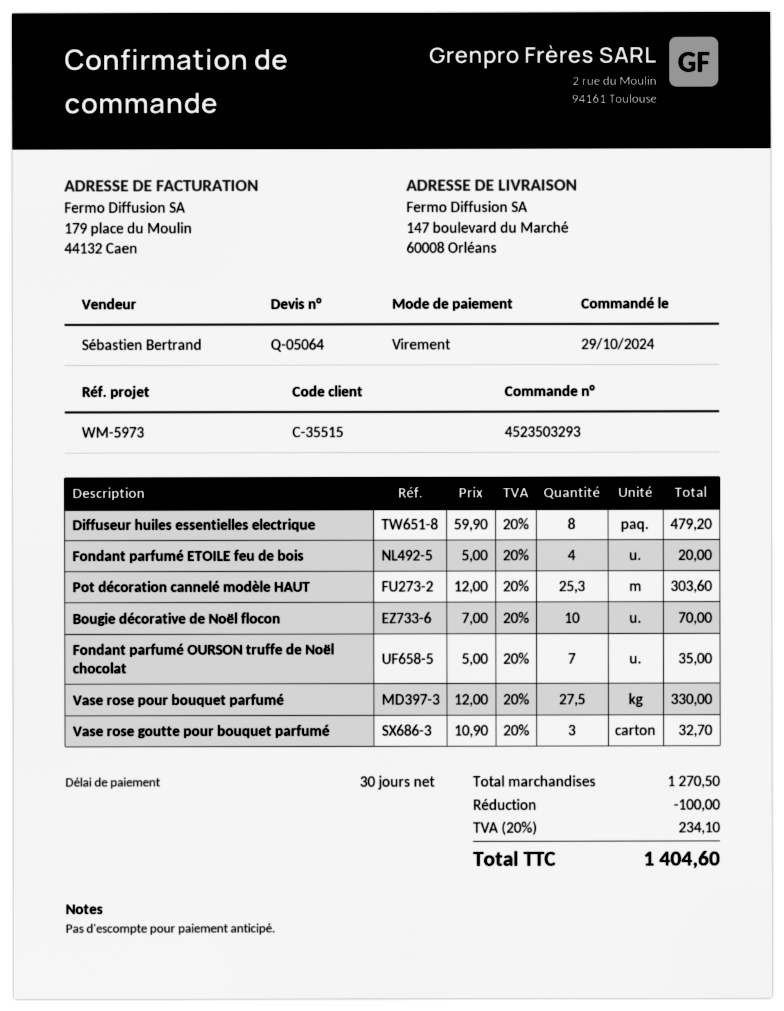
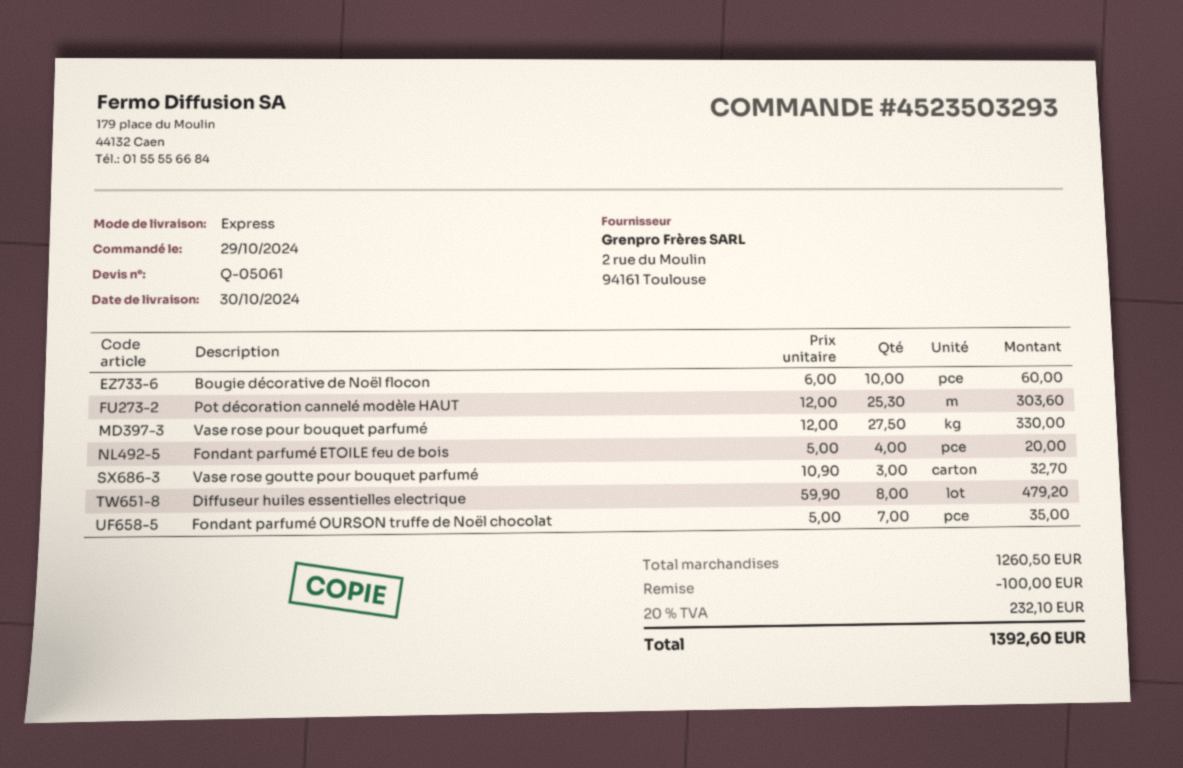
quote number: Q-05064 -> Q-05061
Bougie décorative de Noël flocon: 10 x 7.00 = 70.00 -> 10 x 6.00 = 60.00
subtotal: 1270.50 -> 1260.50
tax: 20% = 234.10 -> 20% = 232.10
total: 1404.60 -> 1392.60

